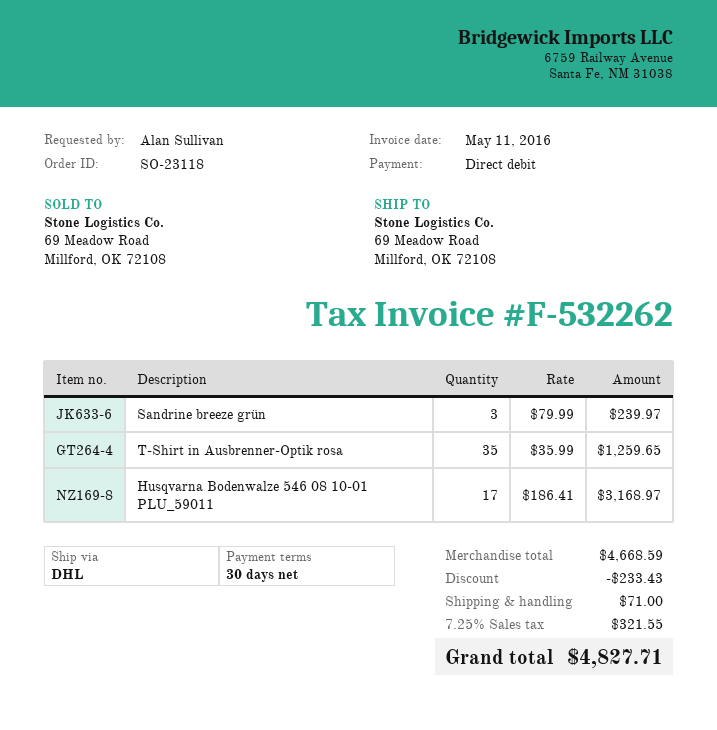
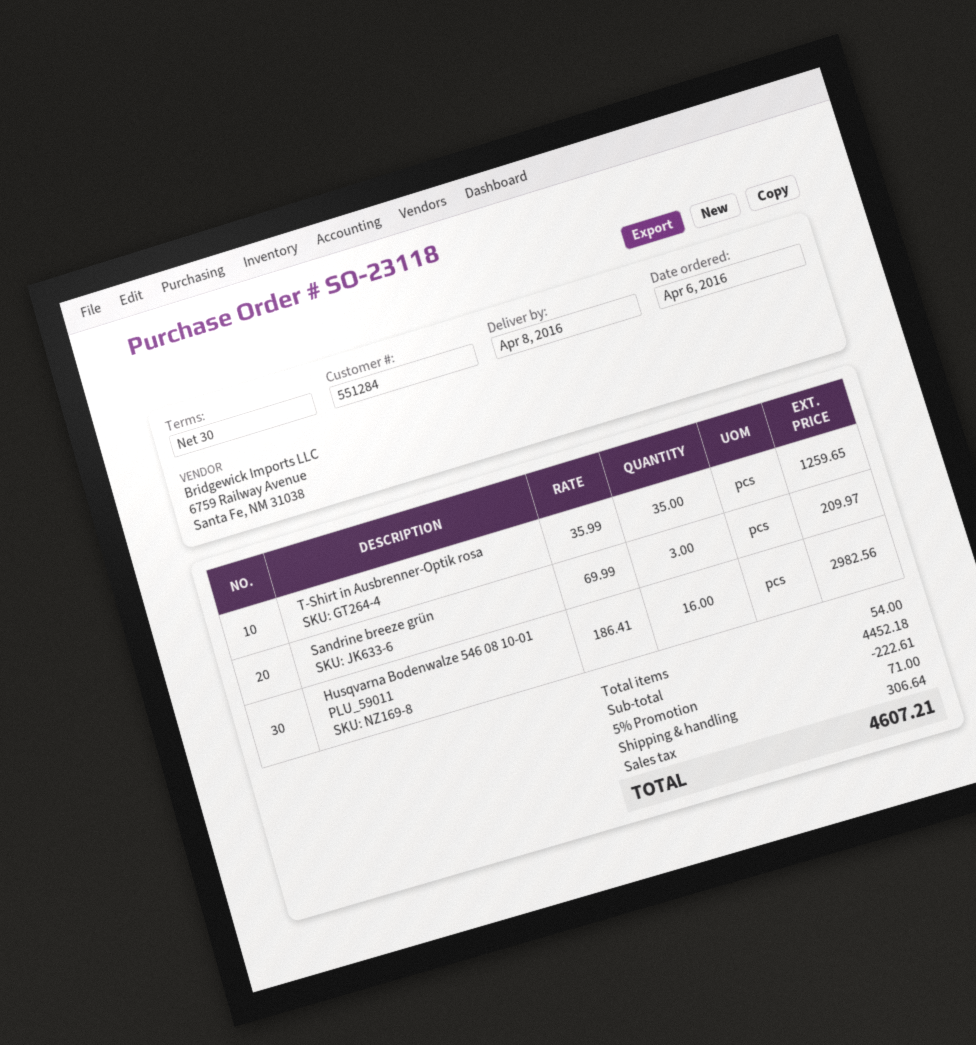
Sandrine breeze grün: 3 x 79.99 = 239.97 -> 3 x 69.99 = 209.97
Husqvarna Bodenwalze 546 08 10-01 PLU_59011: 17 x 186.41 = 3168.97 -> 16 x 186.41 = 2982.56
subtotal: 4668.59 -> 4452.18
discount: 233.43 -> 222.61
tax: 321.55 -> 306.64
total: 4827.71 -> 4607.21

